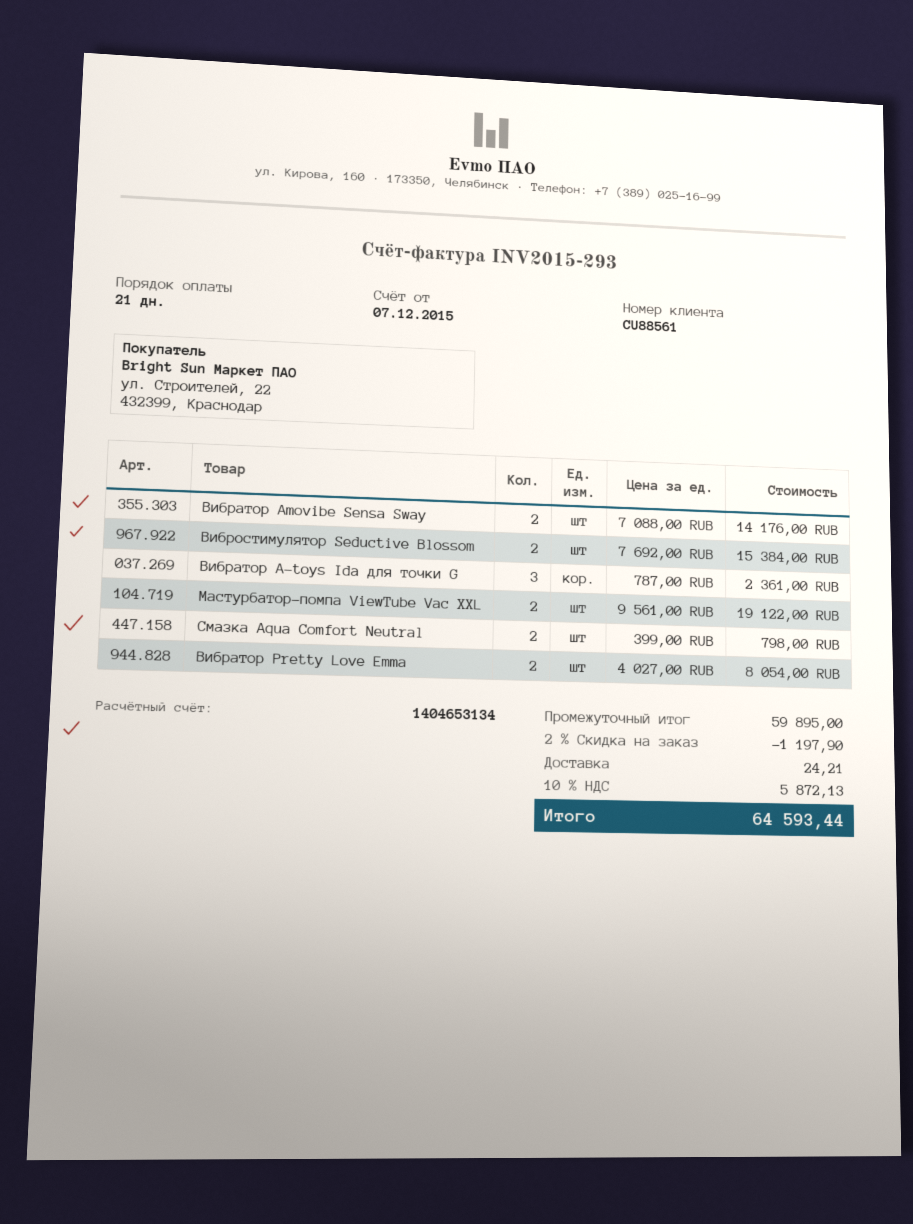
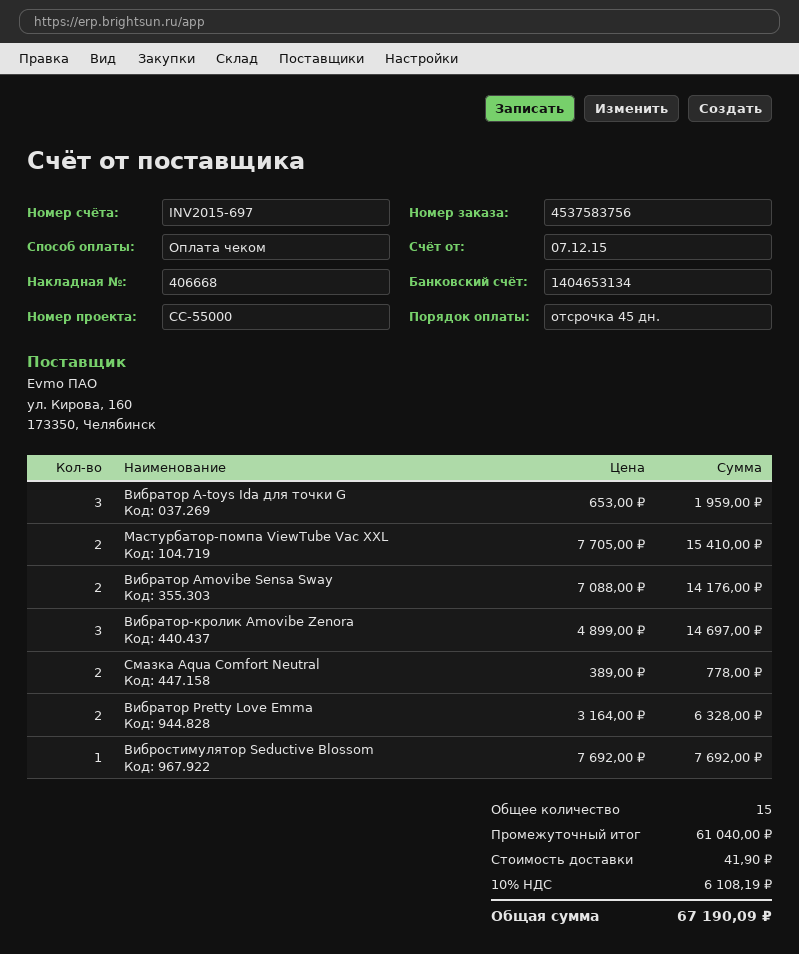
invoice number: INV2015-293 -> INV2015-697
payment terms: 21 days -> 45 days
Вибростимулятор Seductive Blossom: 2 x 7692.00 = 15384.00 -> 1 x 7692.00 = 7692.00
Вибратор A-toys Ida для точки G: 3 x 787.00 = 2361.00 -> 3 x 653.00 = 1959.00
Мастурбатор-помпа ViewTube Vac XXL: 2 x 9561.00 = 19122.00 -> 2 x 7705.00 = 15410.00
Смазка Aqua Comfort Neutral: 2 x 399.00 = 798.00 -> 2 x 389.00 = 778.00
Вибратор Pretty Love Emma: 2 x 4027.00 = 8054.00 -> 2 x 3164.00 = 6328.00
Вибратор-кролик Amovibe Zenora: none -> 3 x 4899.00 = 14697.00
subtotal: 59895.00 -> 61040.00
discount: 2% = 1197.90 -> none
shipping: 24.21 -> 41.90
tax: 10% = 5872.13 -> 10% = 6108.19
total: 64593.44 -> 67190.09

